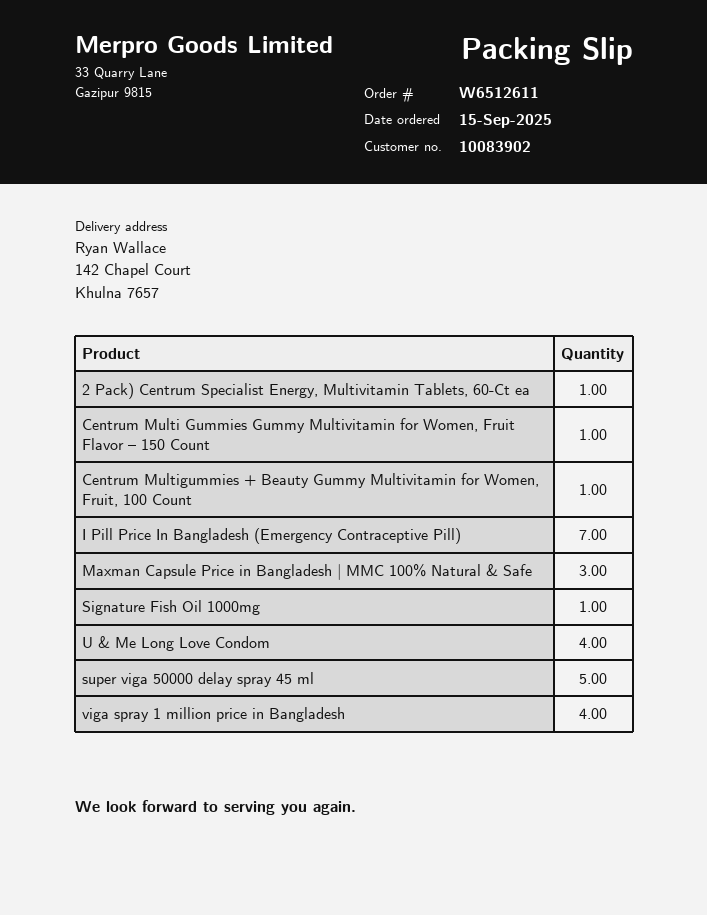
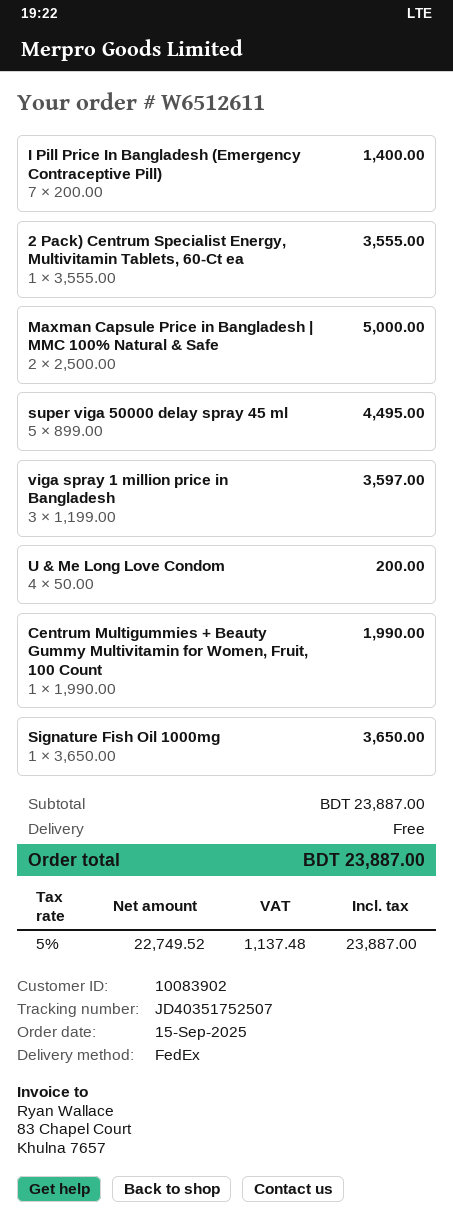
Centrum Multi Gummies Gummy Multivitamin for Women, Fruit Flavor – 150 Count: 1 -> none
Maxman Capsule Price in Bangladesh | MMC 100% Natural & Safe: 3 -> 2
viga spray 1 million price in Bangladesh: 4 -> 3

